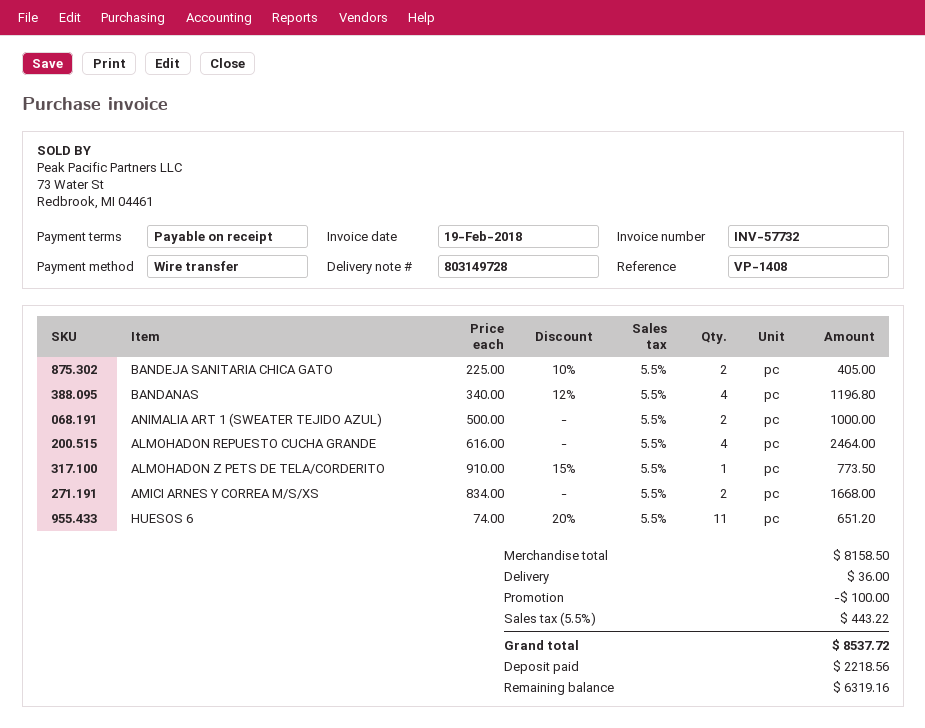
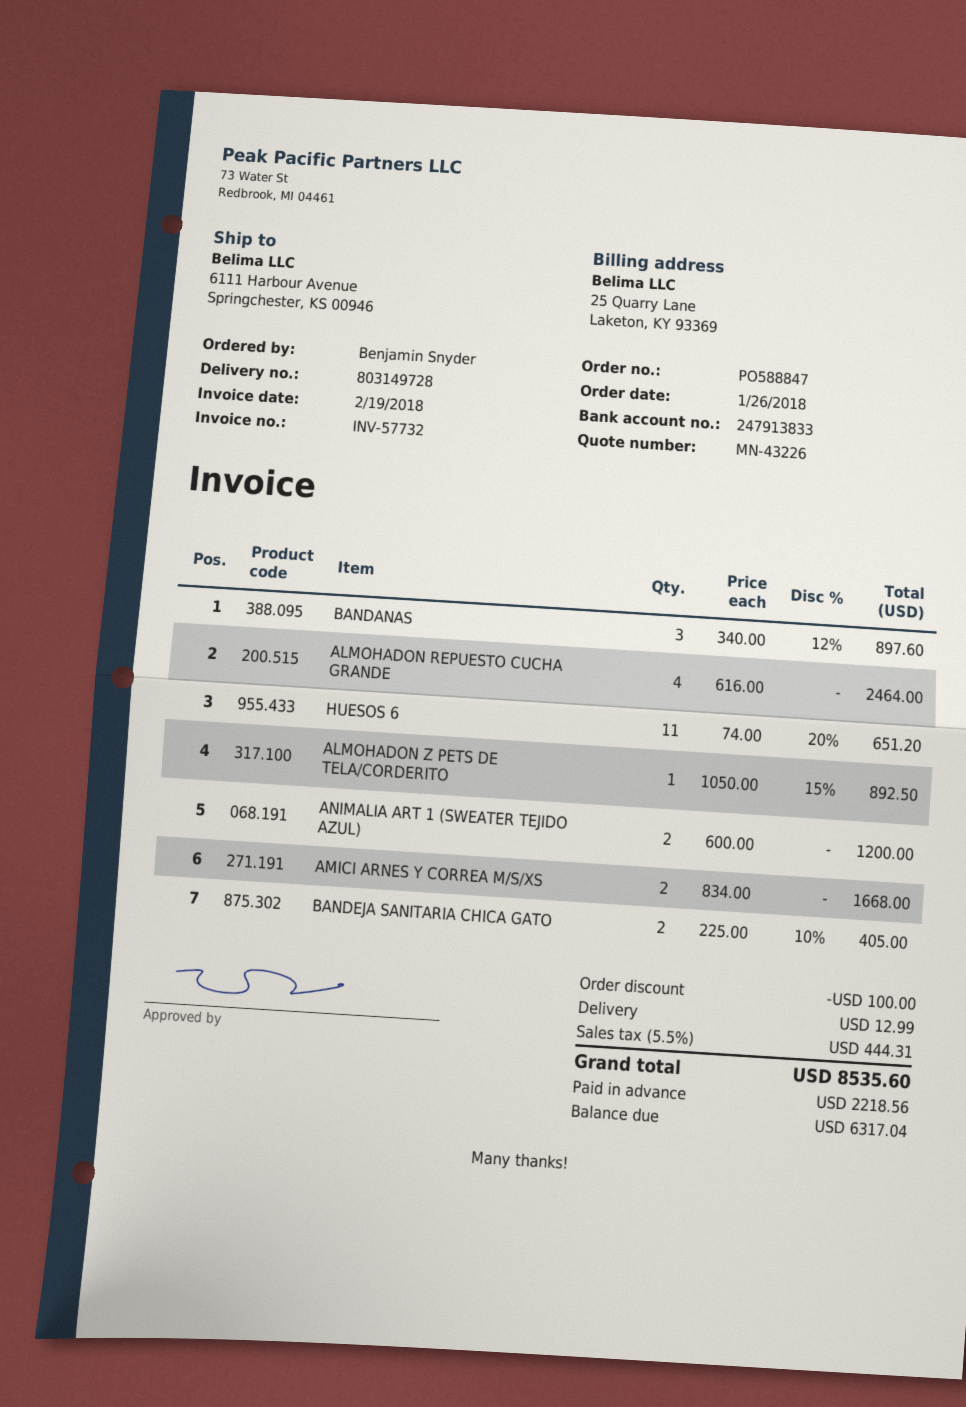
BANDANAS: 4 x 340.00 - 12% = 1196.80 -> 3 x 340.00 - 12% = 897.60
ANIMALIA ART 1 (SWEATER TEJIDO AZUL): 2 x 500.00 = 1000.00 -> 2 x 600.00 = 1200.00
ALMOHADON Z PETS DE TELA/CORDERITO: 1 x 910.00 - 15% = 773.50 -> 1 x 1050.00 - 15% = 892.50
shipping: 36.00 -> 12.99
tax: 5.5% = 443.22 -> 5.5% = 444.31
total: 8537.72 -> 8535.60
balance: 6319.16 -> 6317.04

